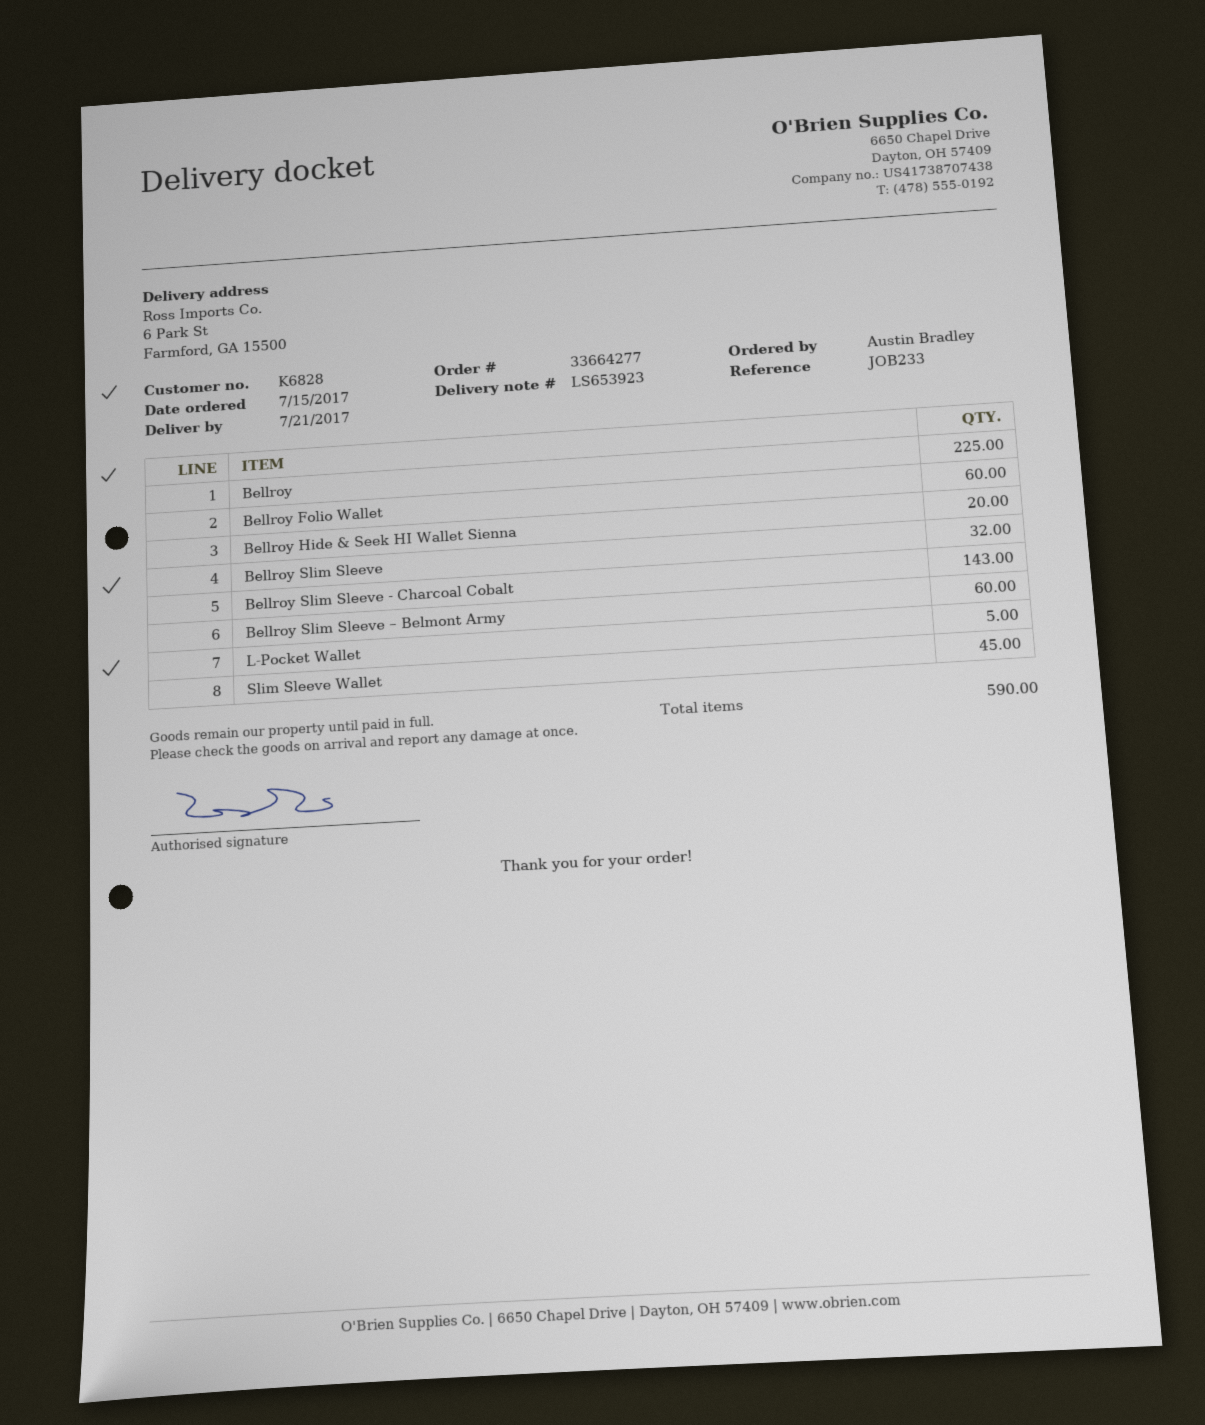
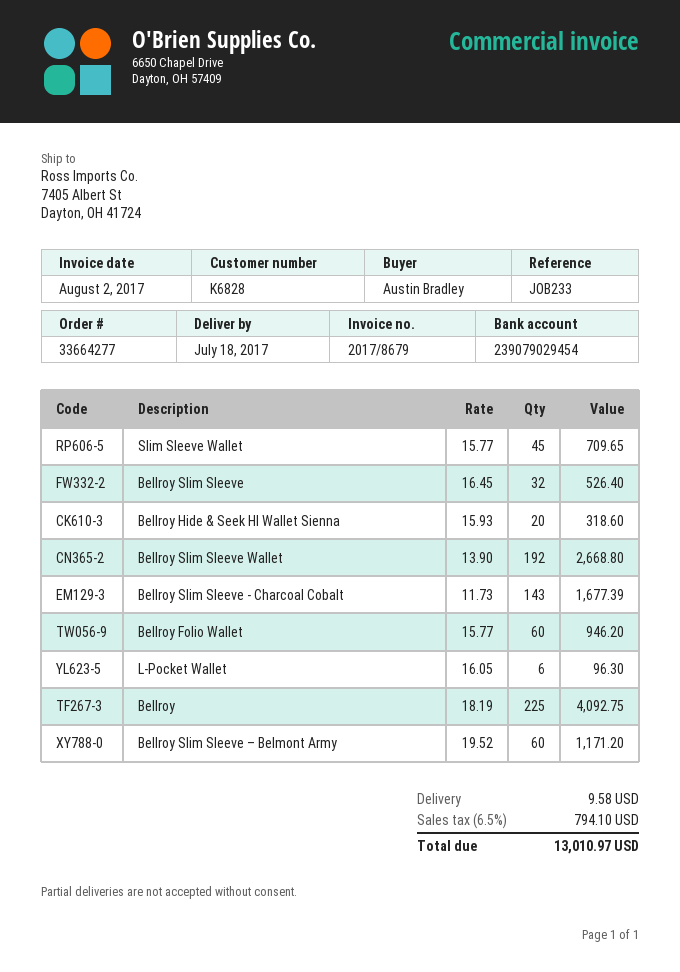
delivery date: 2017-07-21 -> 2017-07-18
ship to: 6 Park St, Farmford, GA 15500 -> 7405 Albert St, Dayton, OH 41724
L-Pocket Wallet: 5 -> 6
Bellroy Slim Sleeve Wallet: none -> 192

